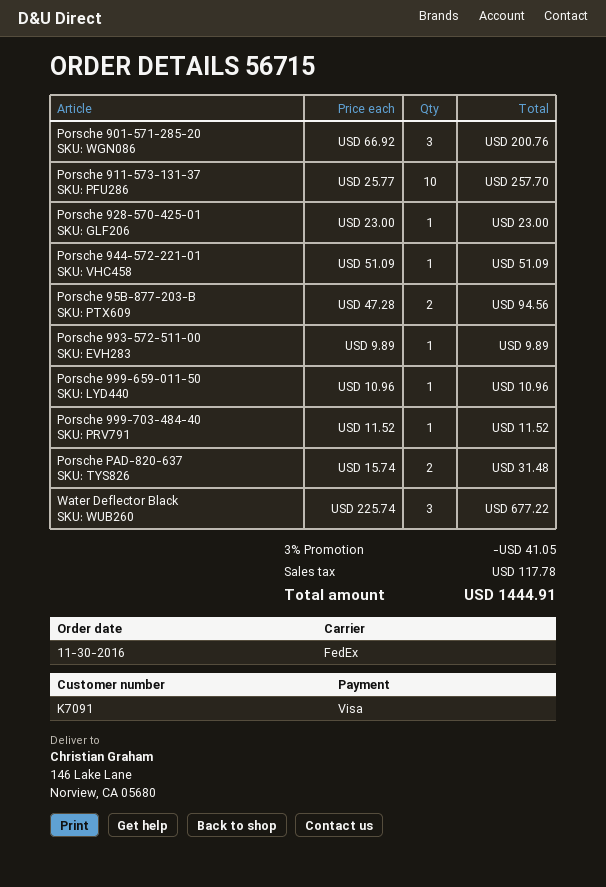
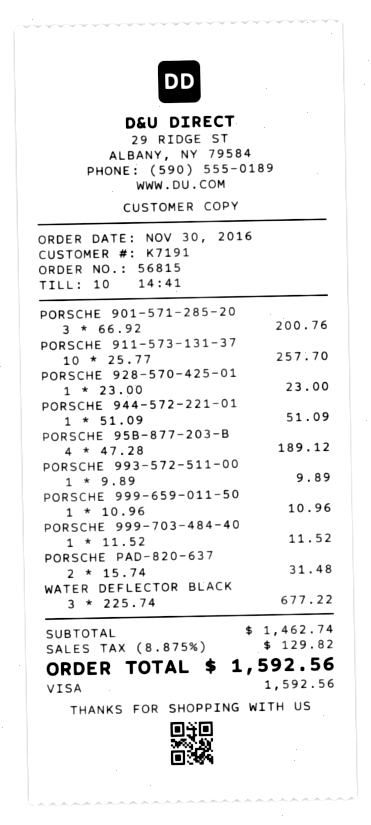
order number: 56715 -> 56815
customer number: K7091 -> K7191
Porsche 95B-877-203-B: 2 x 47.28 = 94.56 -> 4 x 47.28 = 189.12
discount: 3% = 41.05 -> none
tax: 117.78 -> 129.82
total: 1444.91 -> 1592.56

